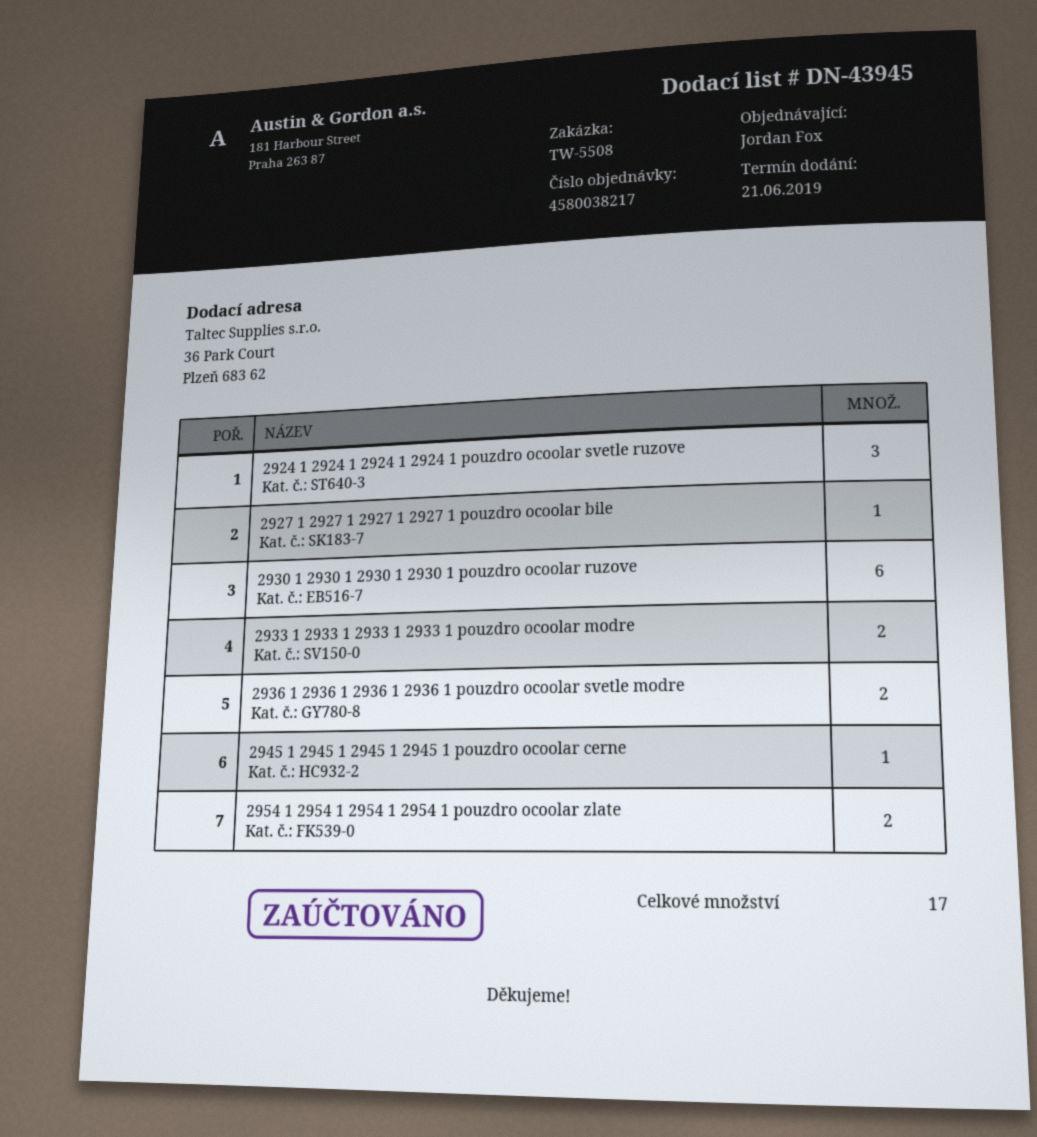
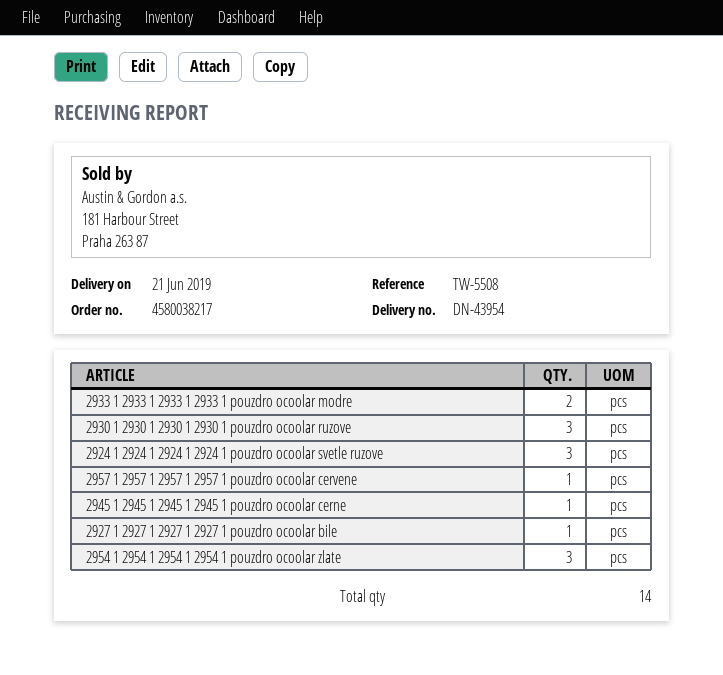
delivery note number: DN-43945 -> DN-43954
2930 1 2930 1 2930 1 2930 1 pouzdro ocoolar ruzove: 6 -> 3
2936 1 2936 1 2936 1 2936 1 pouzdro ocoolar svetle modre: 2 -> none
2954 1 2954 1 2954 1 2954 1 pouzdro ocoolar zlate: 2 -> 3
2957 1 2957 1 2957 1 2957 1 pouzdro ocoolar cervene: none -> 1
total quantity: 17 -> 14

